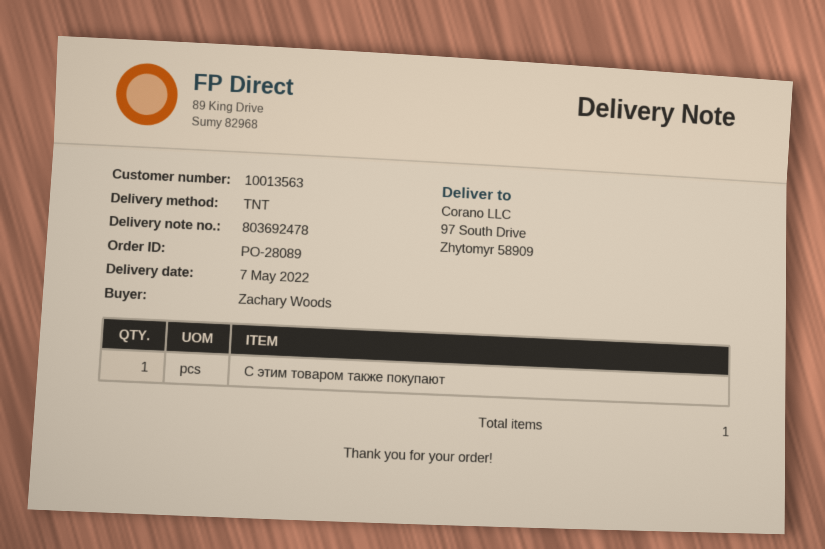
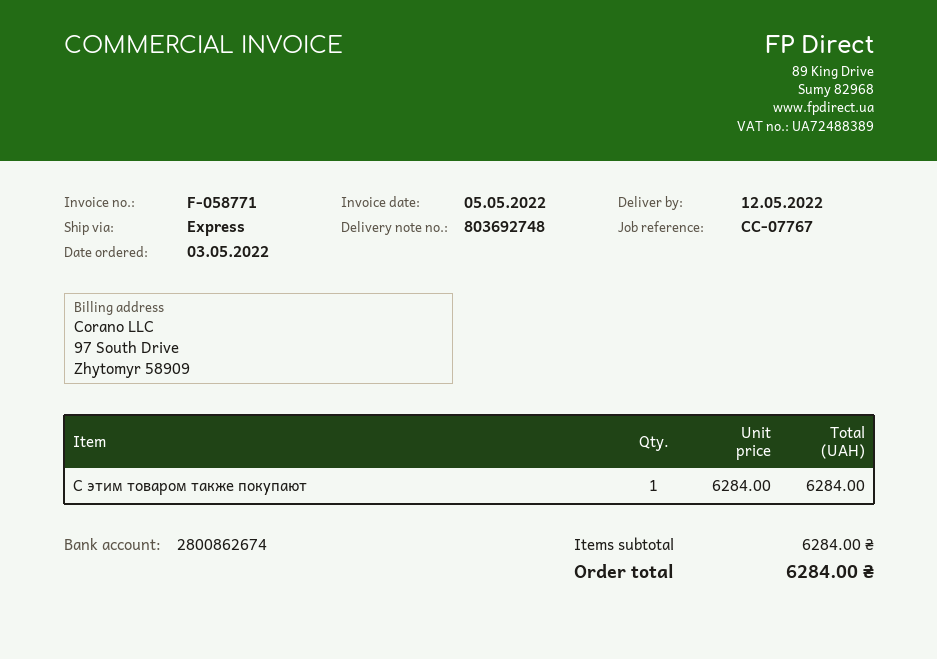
delivery note number: 803692478 -> 803692748
delivery date: 2022-05-07 -> 2022-05-12
shipping method: TNT -> express

